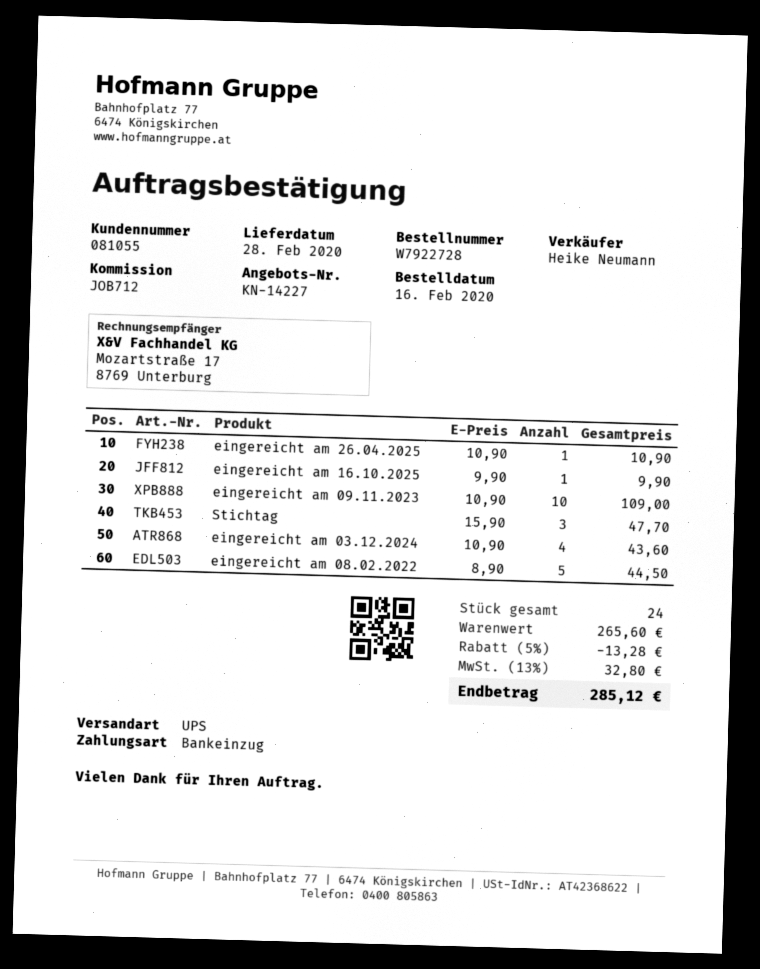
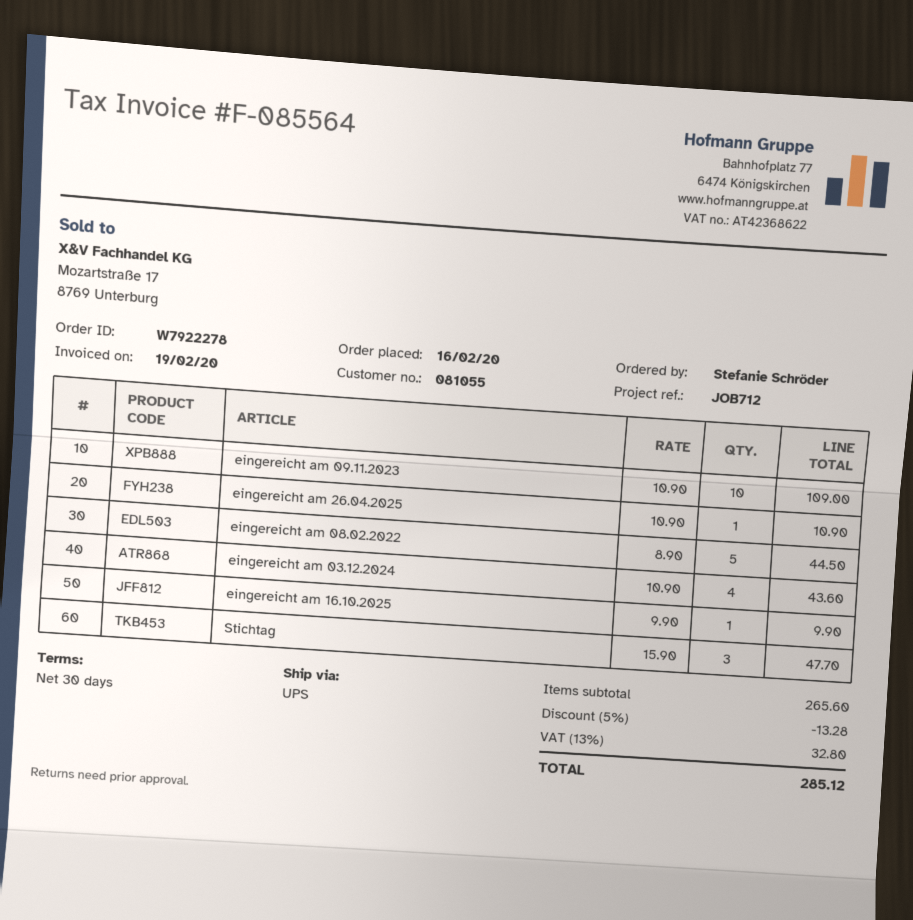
order number: W7922728 -> W7922278

